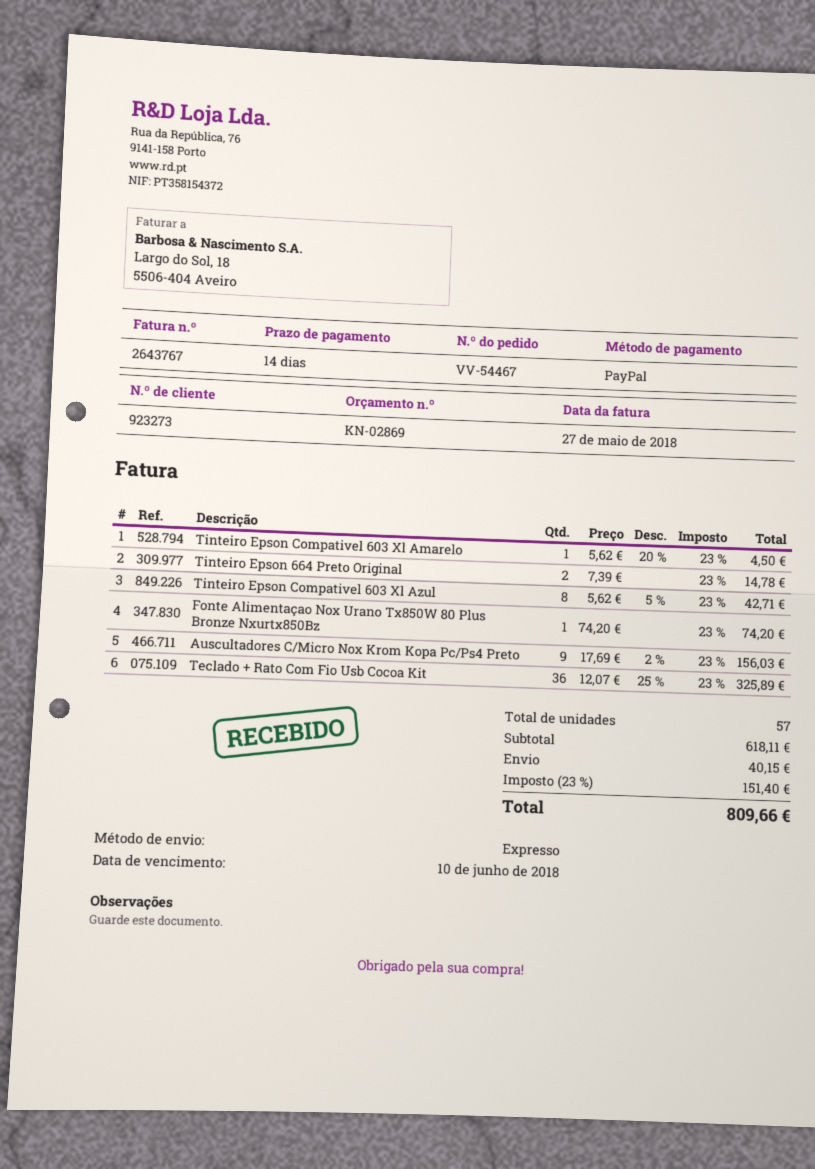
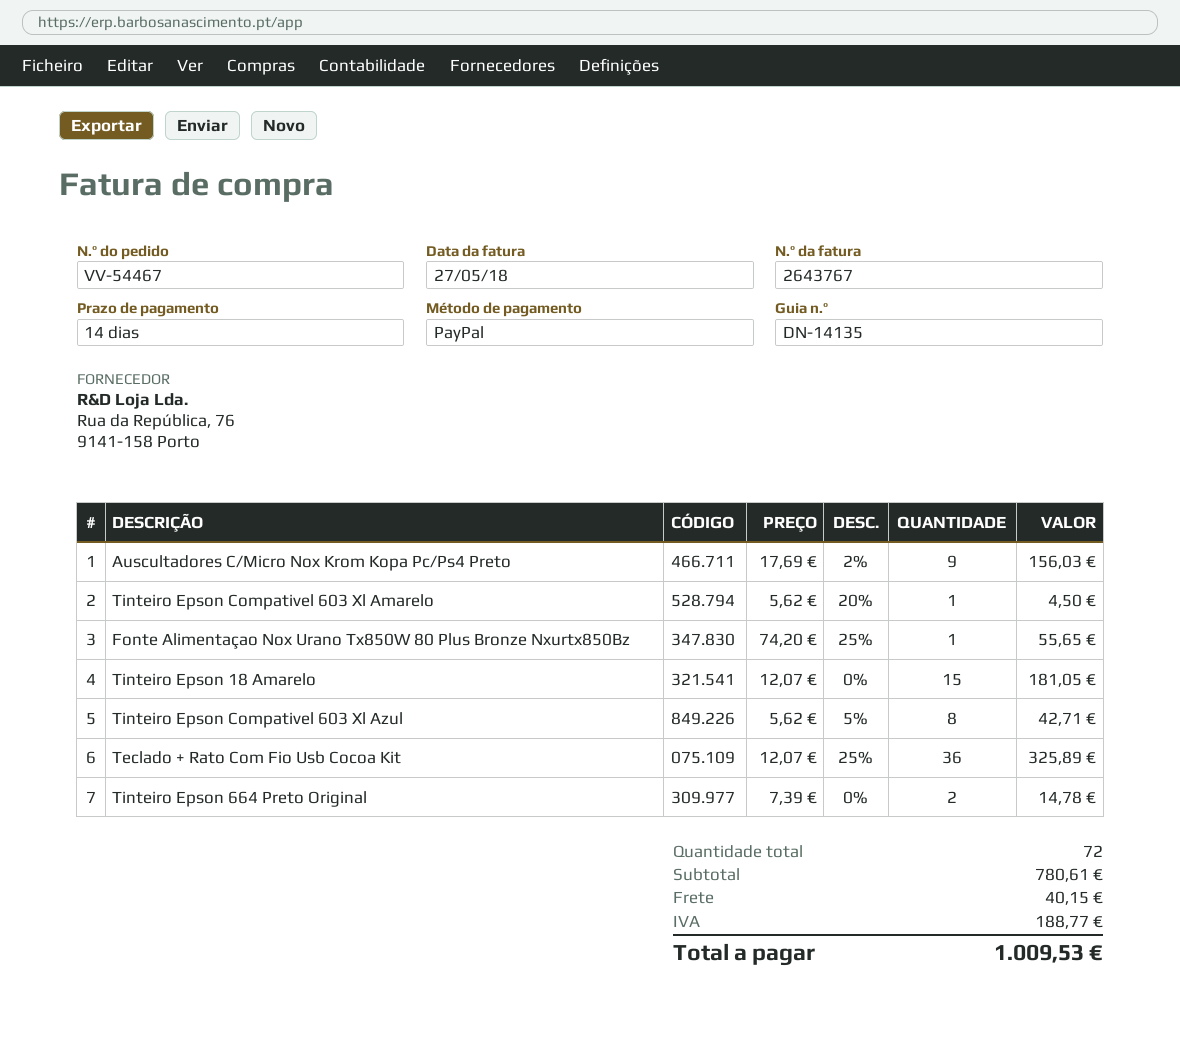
Fonte Alimentaçao Nox Urano Tx850W 80 Plus Bronze Nxurtx850Bz: 1 x 74.20 = 74.20 -> 1 x 74.20 - 25% = 55.65
Tinteiro Epson 18 Amarelo: none -> 15 x 12.07 = 181.05
total quantity: 57 -> 72
subtotal: 618.11 -> 780.61
tax: 151.40 -> 188.77
total: 809.66 -> 1009.53

